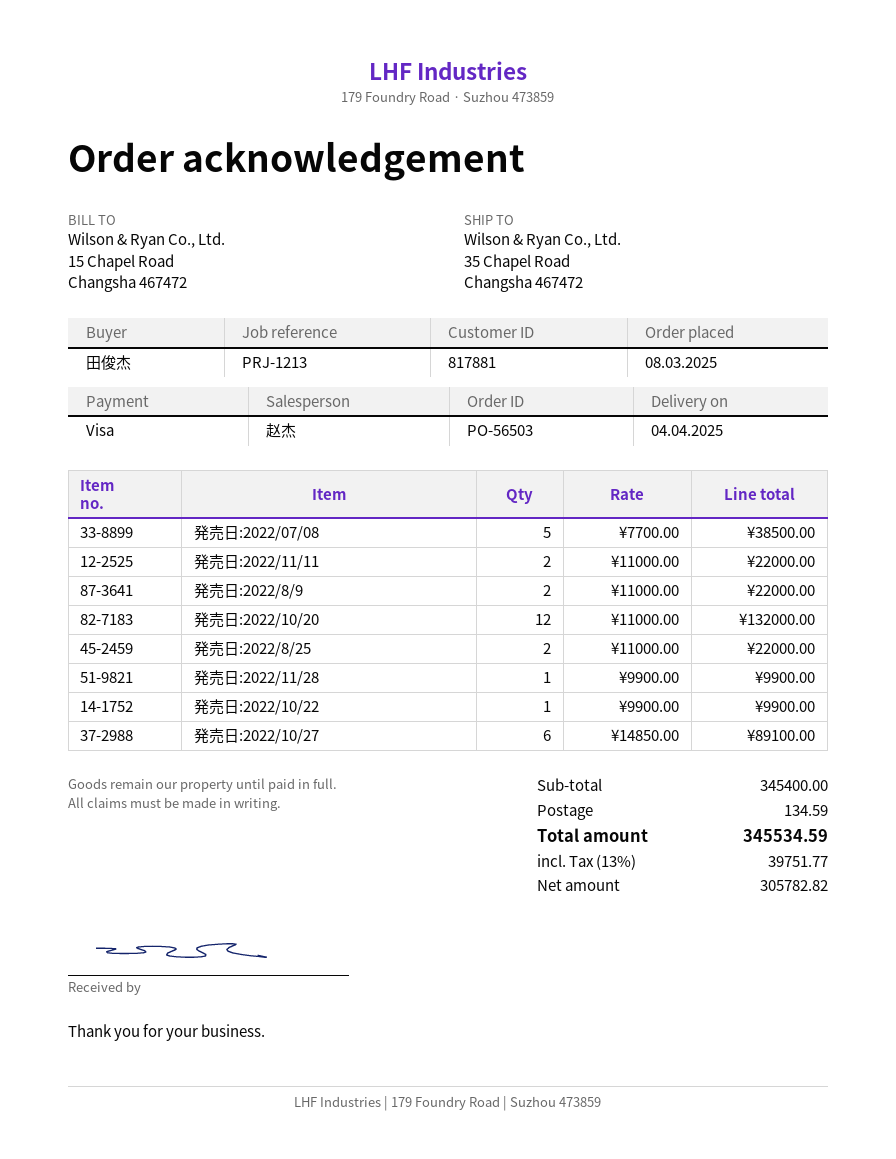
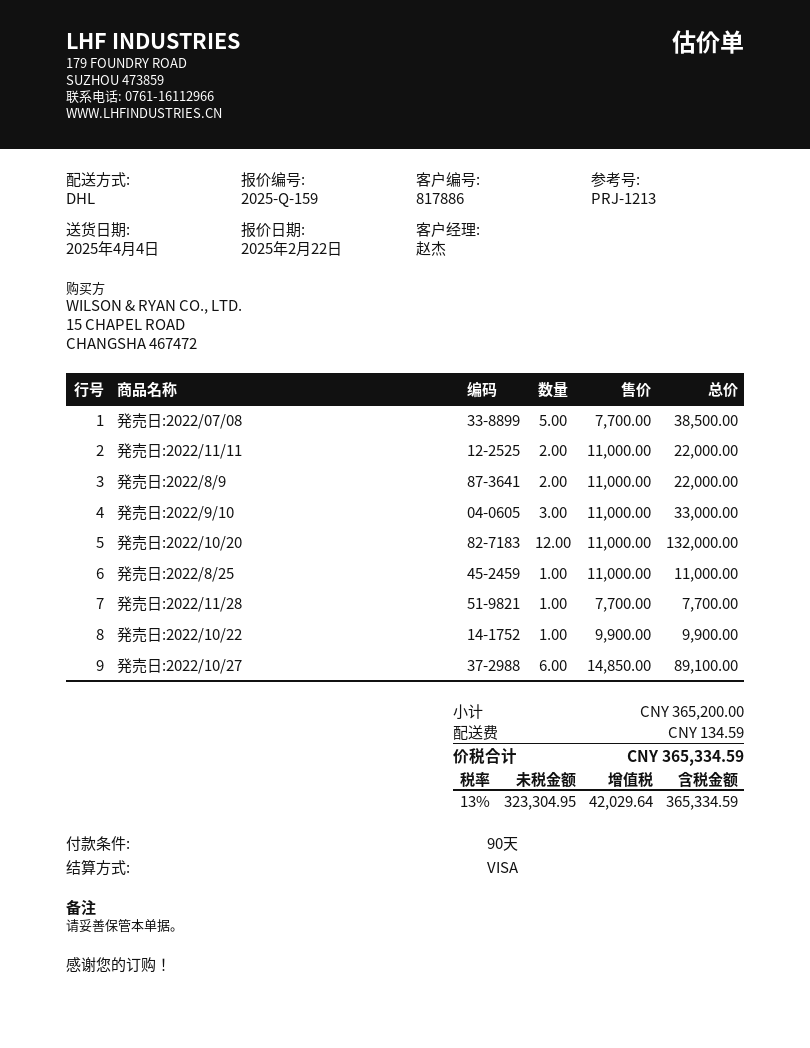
customer number: 817881 -> 817886
発売日:2022/8/25: 2 x 11000.00 = 22000.00 -> 1 x 11000.00 = 11000.00
発売日:2022/11/28: 1 x 9900.00 = 9900.00 -> 1 x 7700.00 = 7700.00
発売日:2022/9/10: none -> 3 x 11000.00 = 33000.00
subtotal: 345400.00 -> 365200.00
net: 305782.82 -> 323304.95
tax: 13% = 39751.77 -> 13% = 42029.64
total: 345534.59 -> 365334.59

